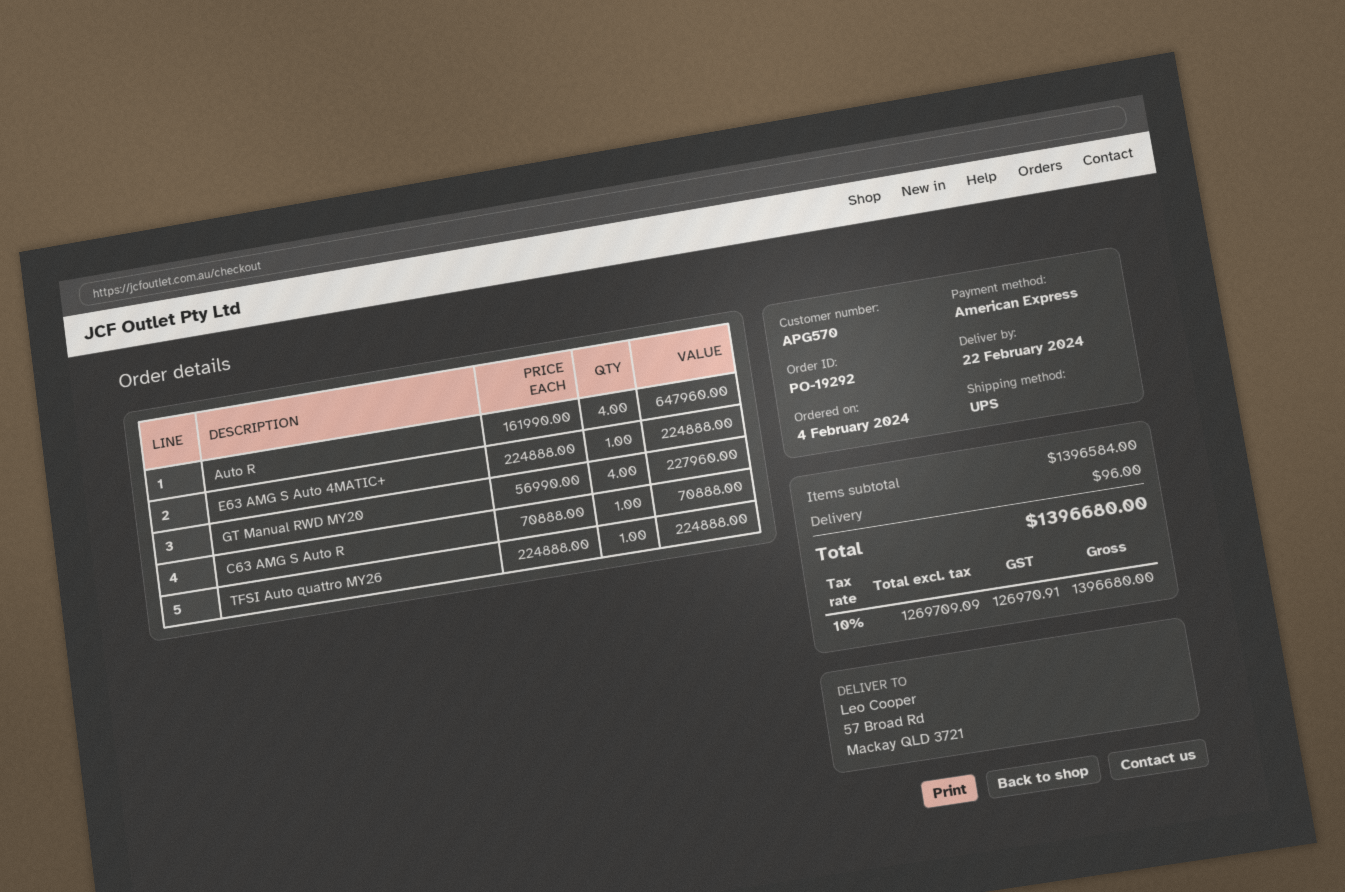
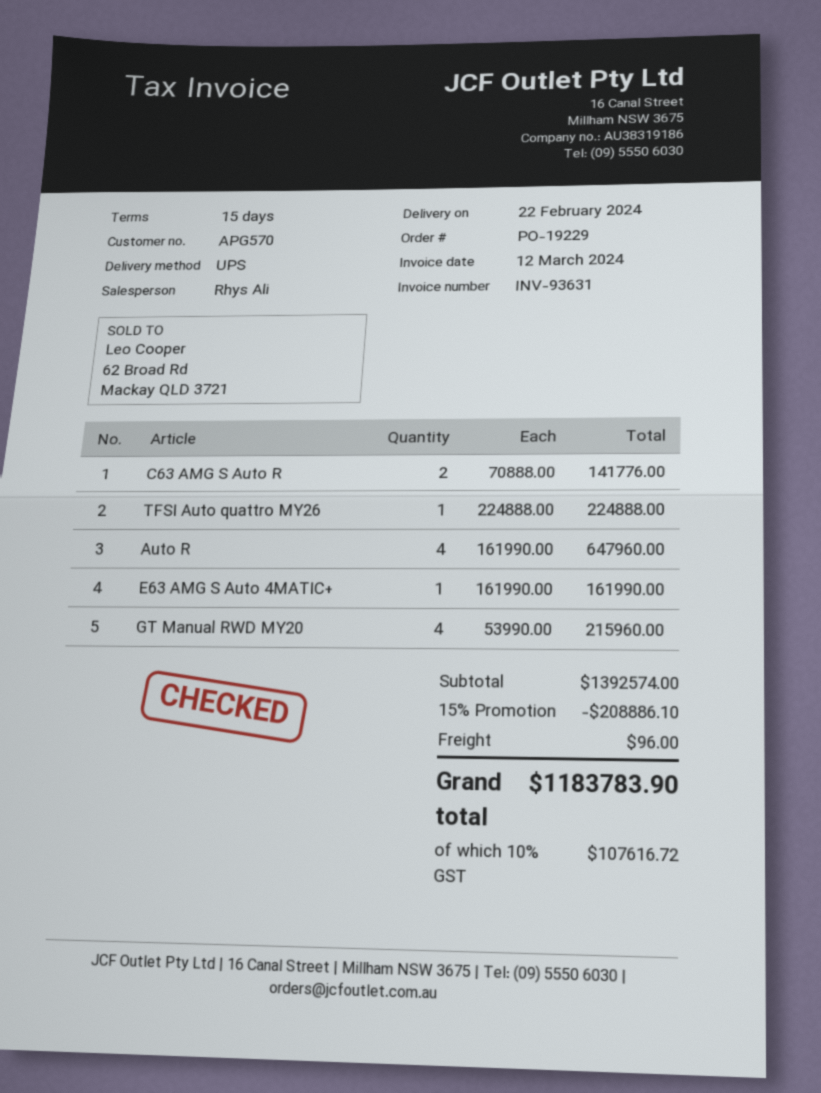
order number: PO-19292 -> PO-19229
E63 AMG S Auto 4MATIC+: 1 x 224888.00 = 224888.00 -> 1 x 161990.00 = 161990.00
GT Manual RWD MY20: 4 x 56990.00 = 227960.00 -> 4 x 53990.00 = 215960.00
C63 AMG S Auto R: 1 x 70888.00 = 70888.00 -> 2 x 70888.00 = 141776.00
subtotal: 1396584.00 -> 1392574.00
discount: none -> 15% = 208886.10
tax: 10% = 126970.91 -> 10% = 107616.72
total: 1396680.00 -> 1183783.90

